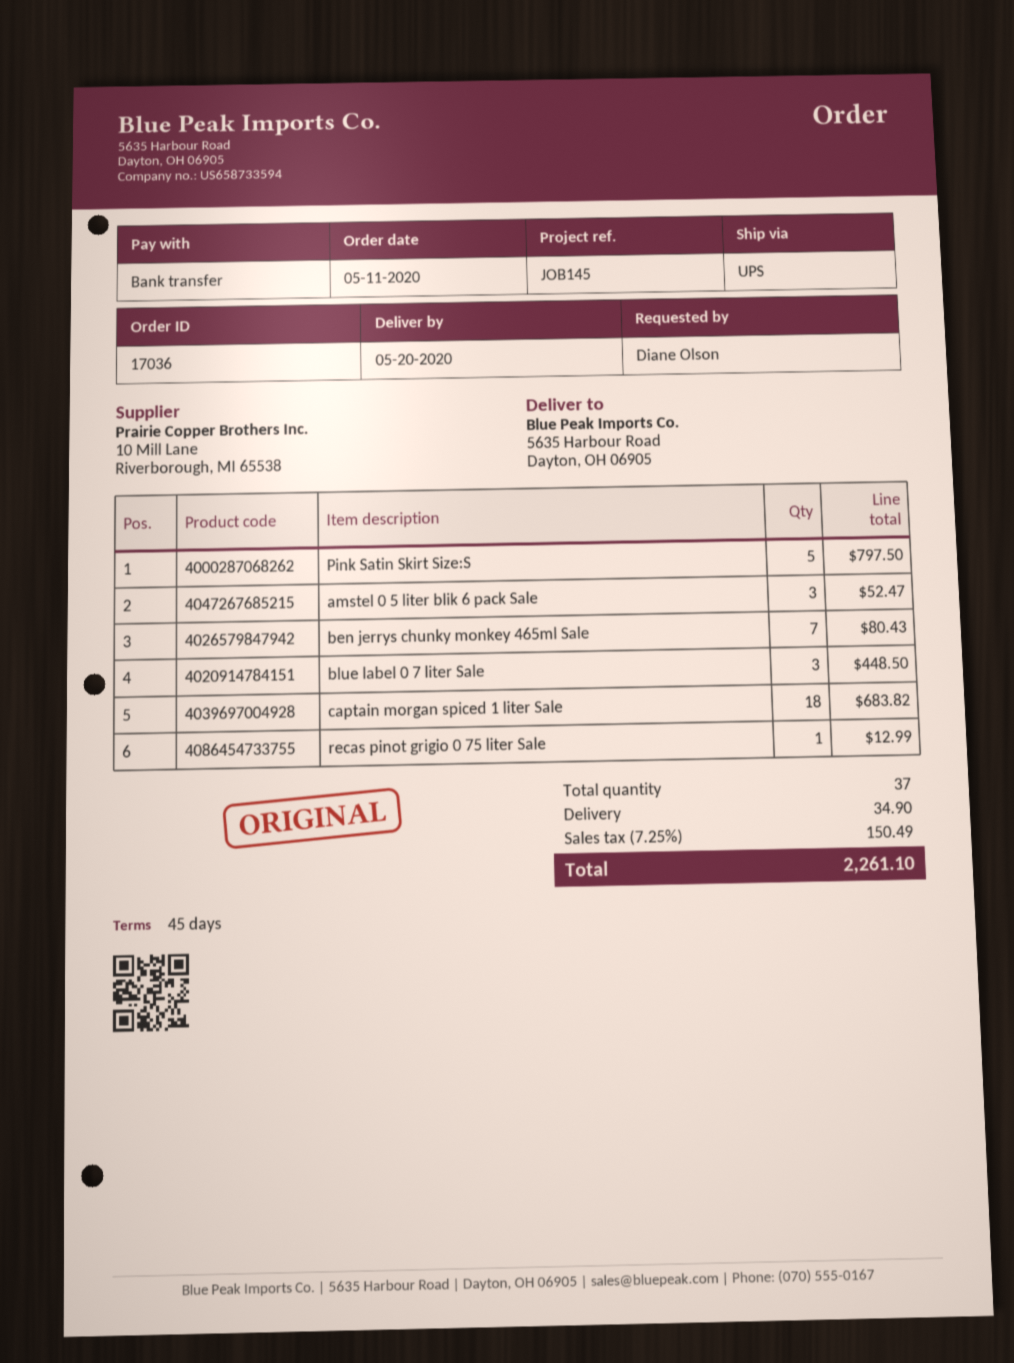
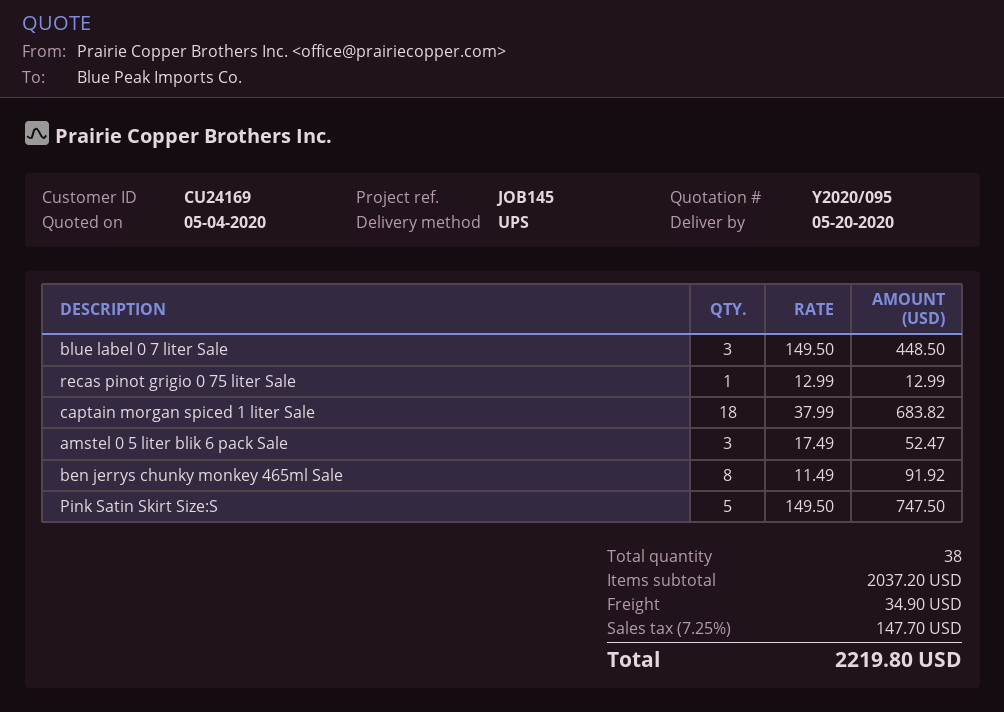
Pink Satin Skirt Size:S: 5 for 797.50 -> 5 for 747.50
ben jerrys chunky monkey 465ml Sale: 7 for 80.43 -> 8 for 91.92
total quantity: 37 -> 38
tax: 7.25% = 150.49 -> 7.25% = 147.70
total: 2261.10 -> 2219.80

